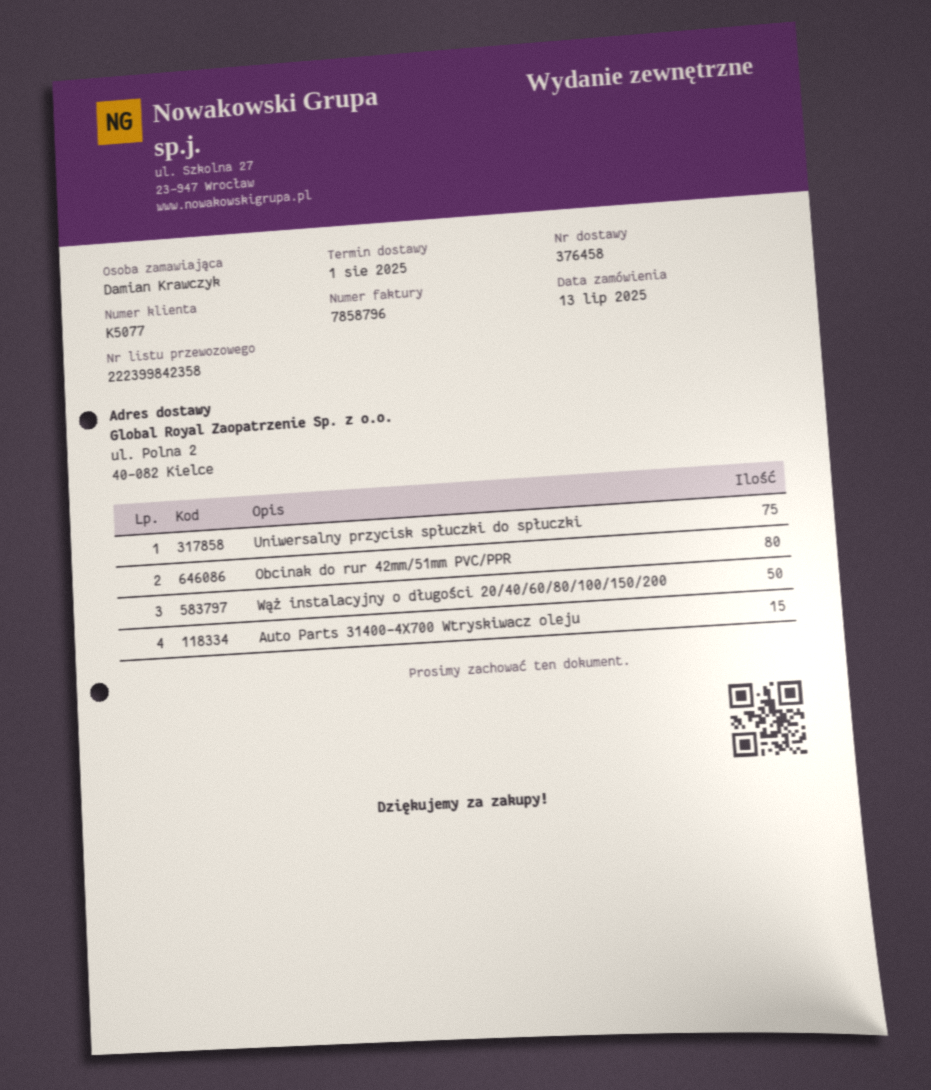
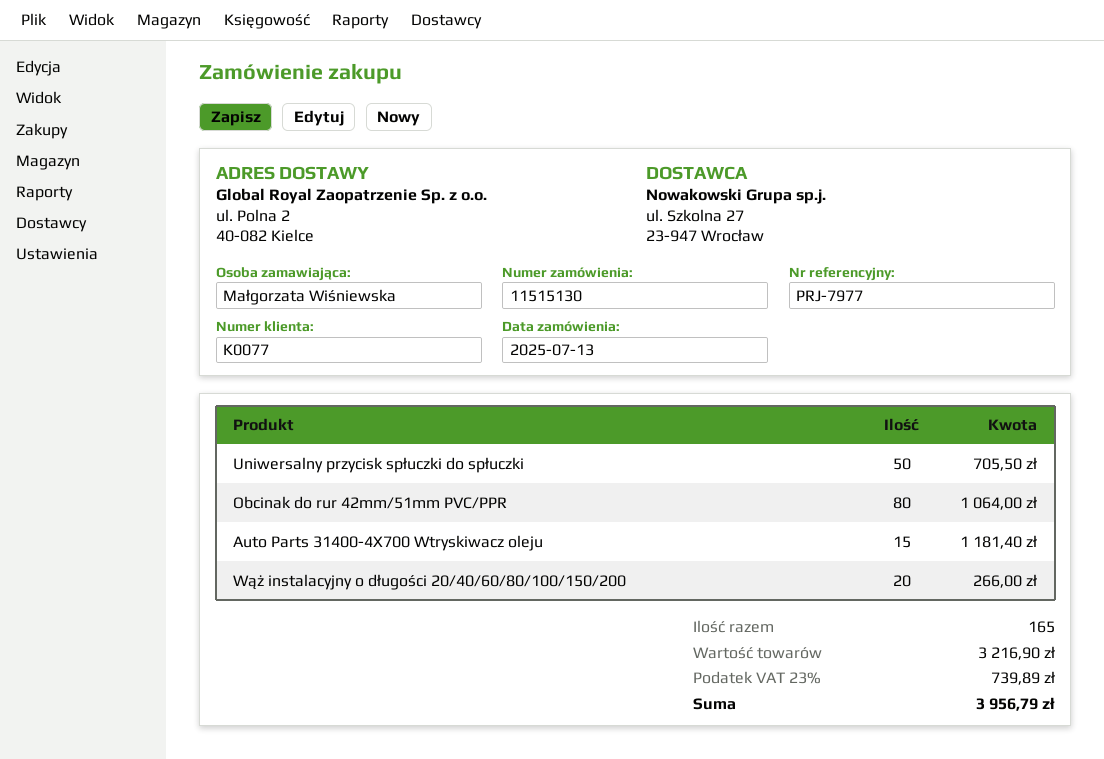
customer number: K5077 -> K0077
ordered by: Damian Krawczyk -> Małgorzata Wiśniewska
Uniwersalny przycisk spłuczki do spłuczki: 75 -> 50
Wąż instalacyjny o długości 20/40/60/80/100/150/200: 50 -> 20

